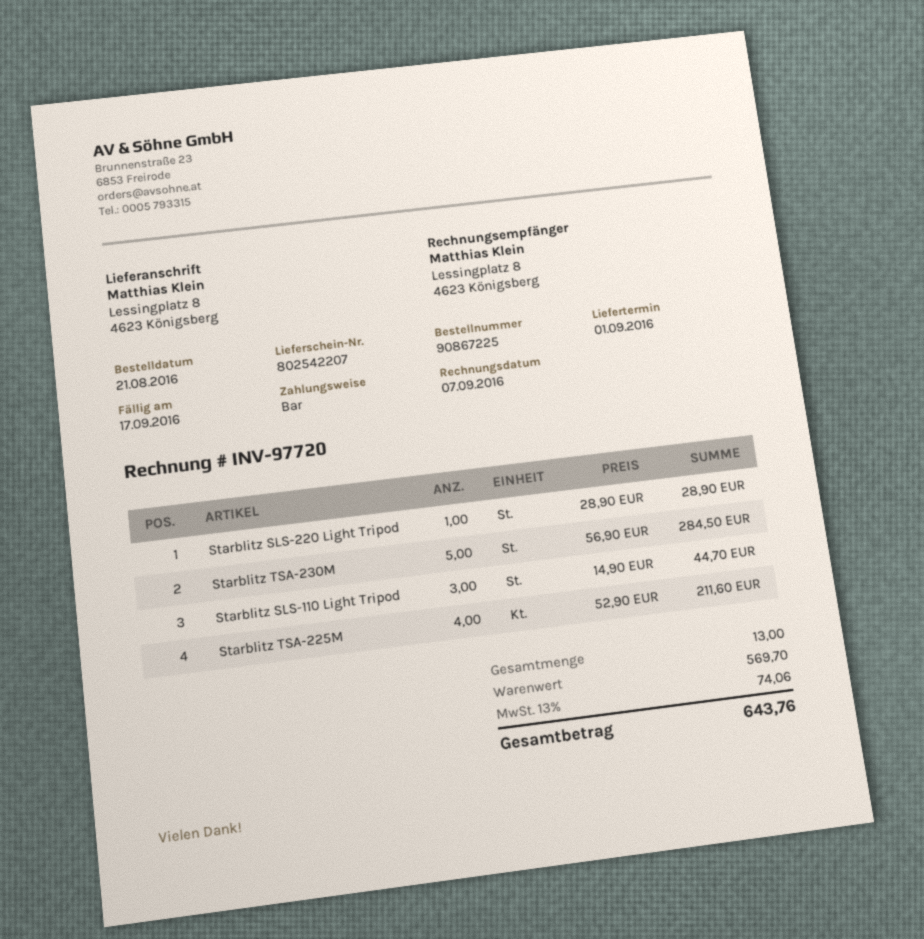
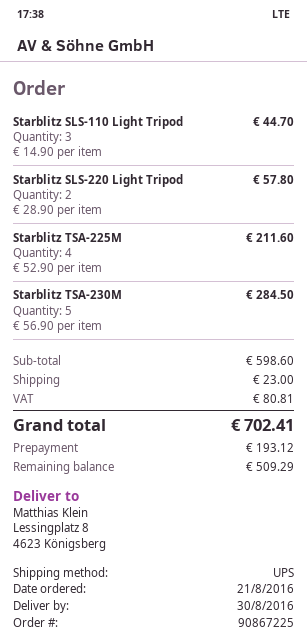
delivery date: 2016-09-01 -> 2016-08-30
Starblitz SLS-220 Light Tripod: 1 x 28.90 = 28.90 -> 2 x 28.90 = 57.80
subtotal: 569.70 -> 598.60
shipping: none -> 23.00
tax: 74.06 -> 80.81
total: 643.76 -> 702.41

